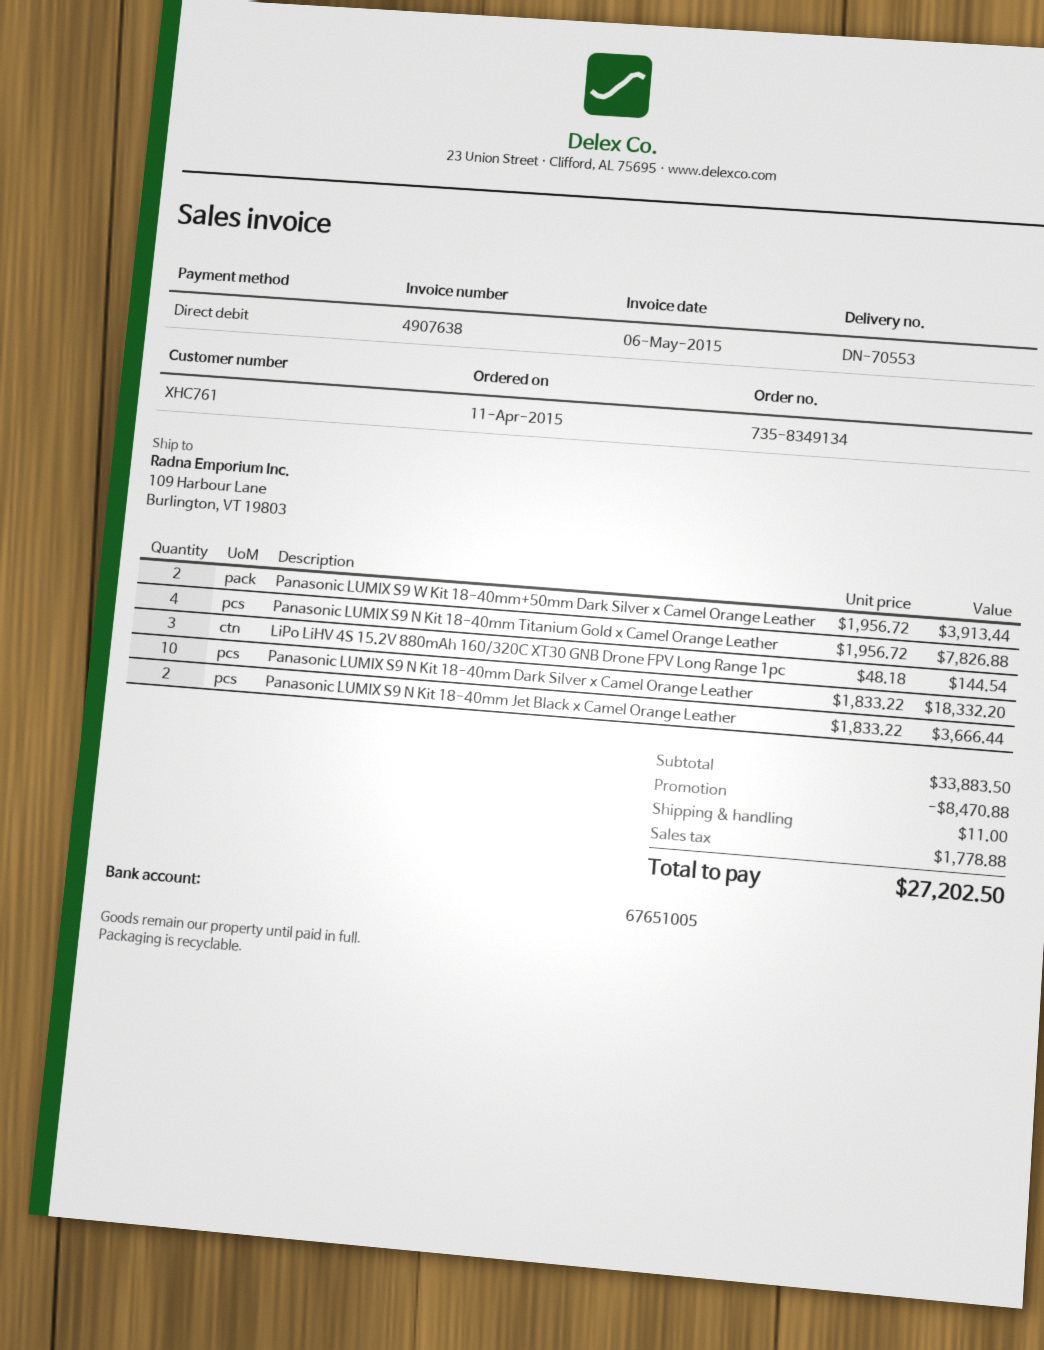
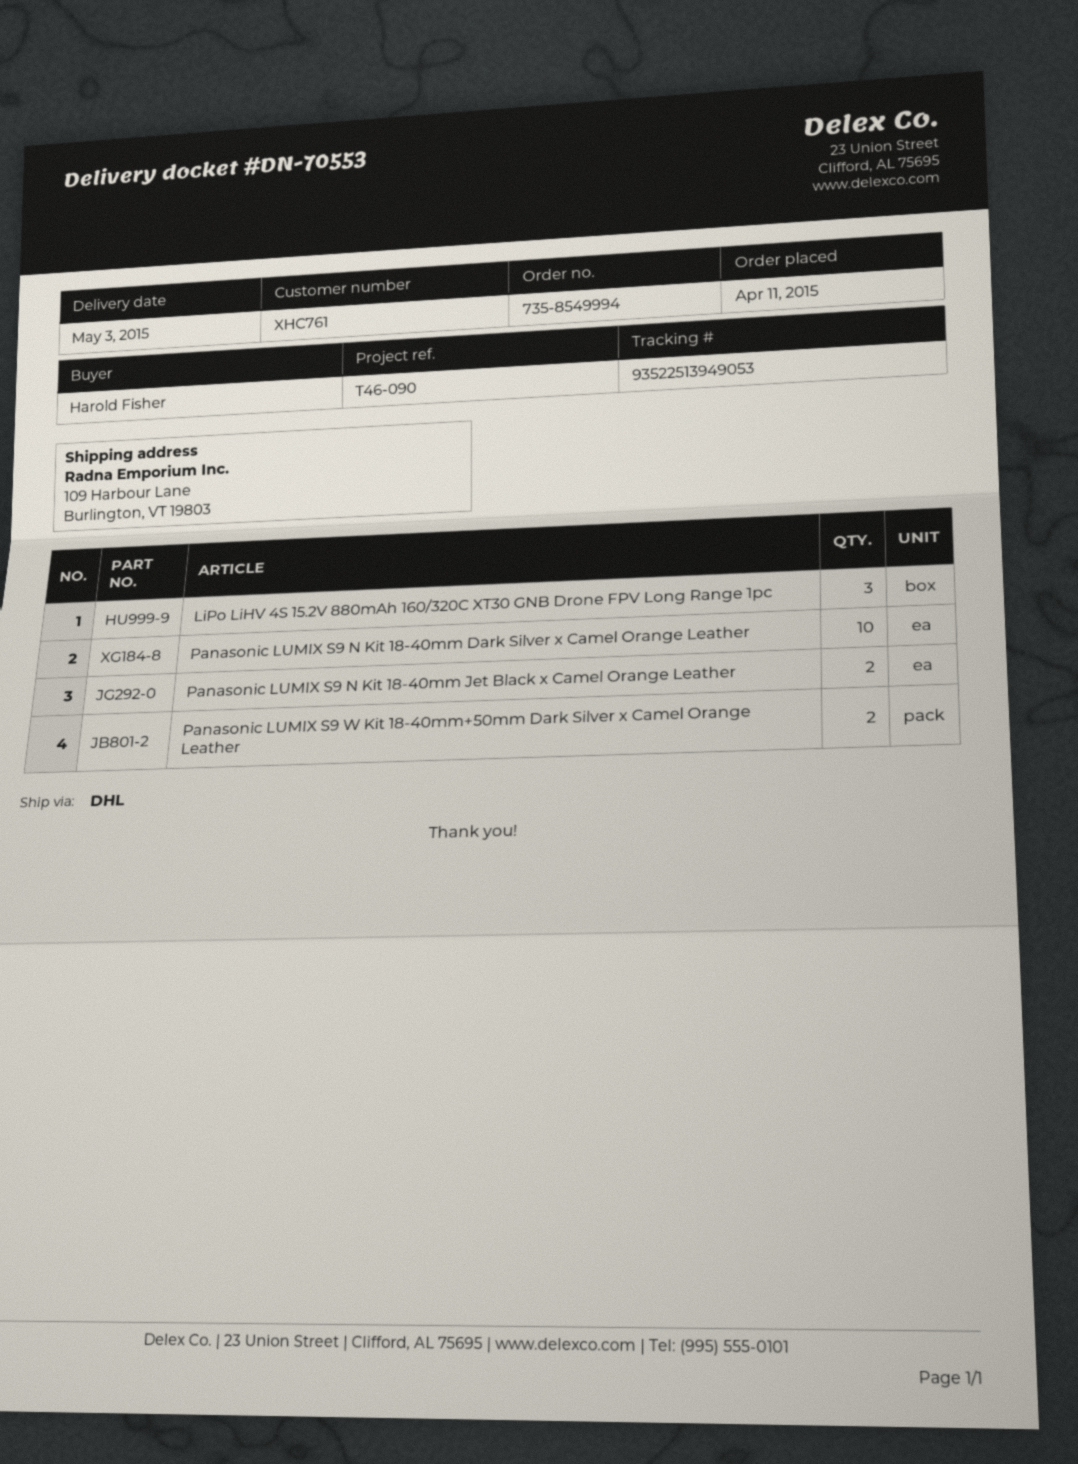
order number: 735-8349134 -> 735-8549994
Panasonic LUMIX S9 N Kit 18-40mm Titanium Gold x Camel Orange Leather: 4 -> none

